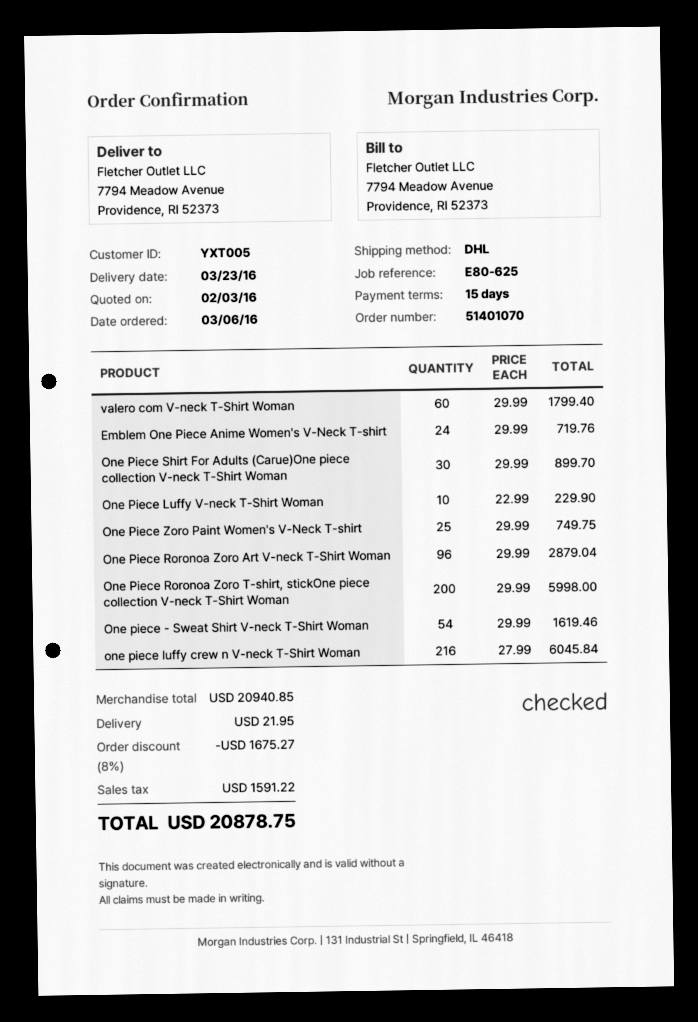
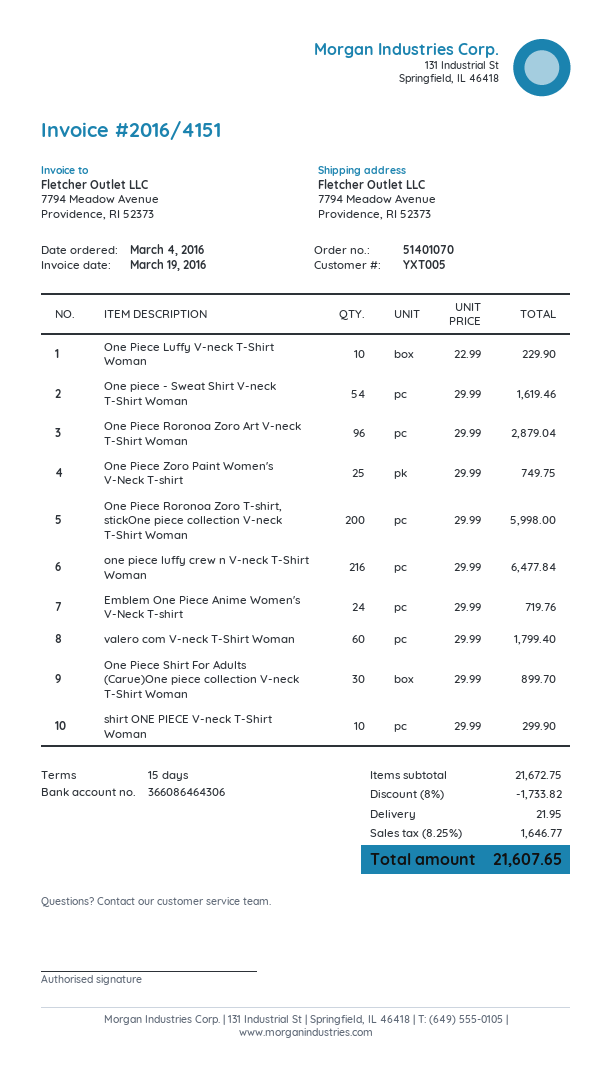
order date: 2016-03-06 -> 2016-03-04
one piece luffy crew n V-neck T-Shirt Woman: 216 x 27.99 = 6045.84 -> 216 x 29.99 = 6477.84
shirt ONE PIECE V-neck T-Shirt Woman: none -> 10 x 29.99 = 299.90
subtotal: 20940.85 -> 21672.75
discount: 8% = 1675.27 -> 8% = 1733.82
tax: 1591.22 -> 1646.77
total: 20878.75 -> 21607.65

